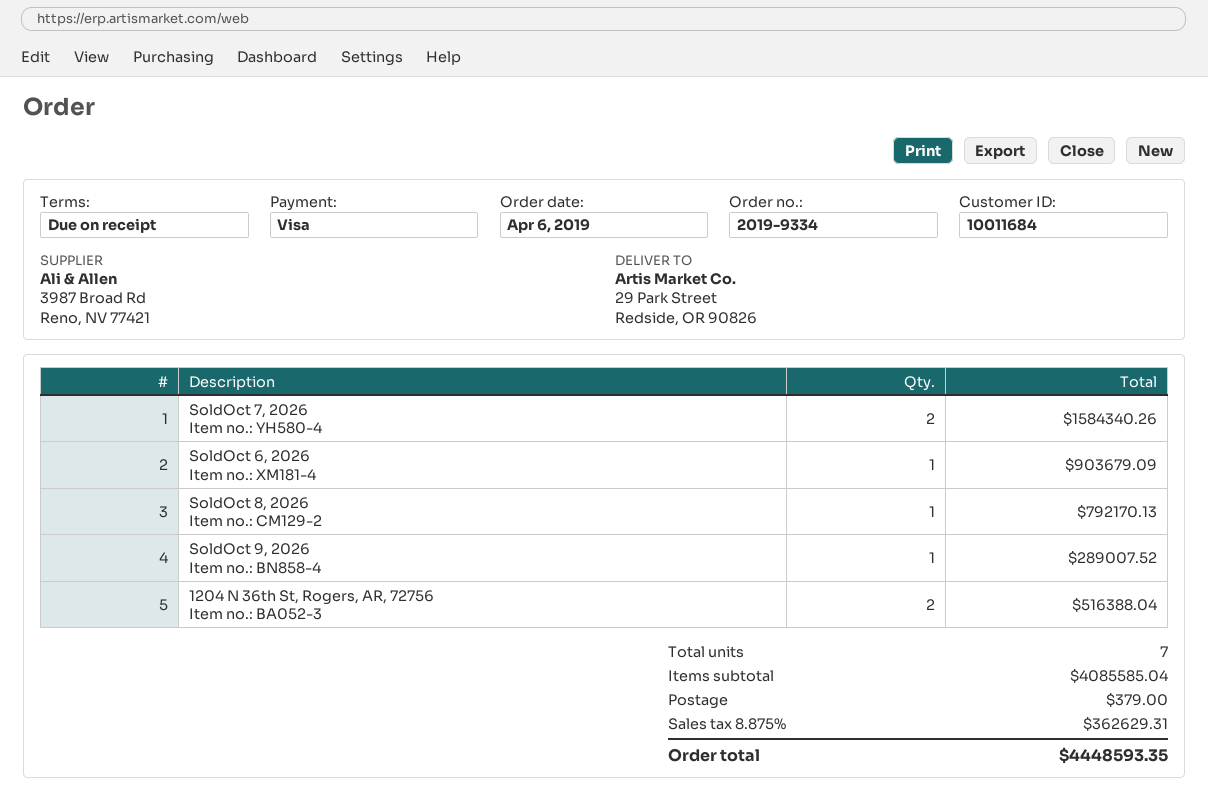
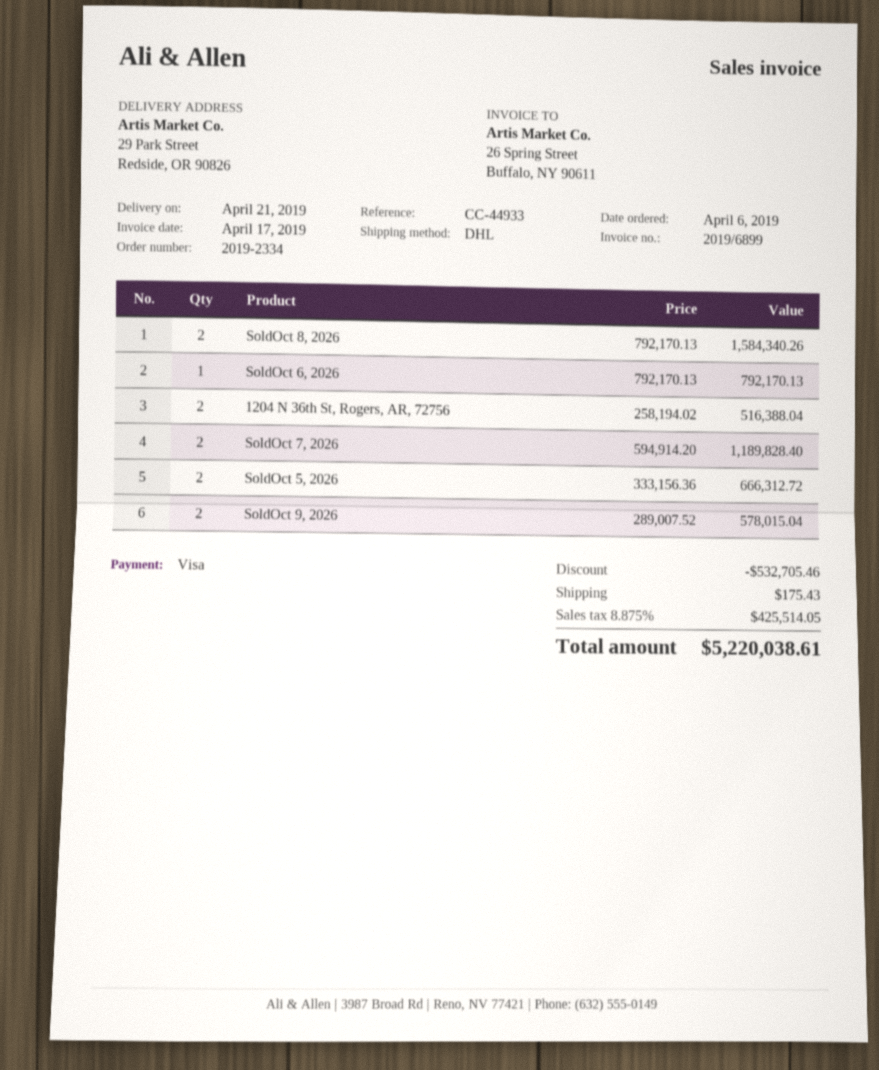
order number: 2019-9334 -> 2019-2334
SoldOct 7, 2026: 2 for 1584340.26 -> 2 for 1189828.40
SoldOct 6, 2026: 1 for 903679.09 -> 1 for 792170.13
SoldOct 8, 2026: 1 for 792170.13 -> 2 for 1584340.26
SoldOct 9, 2026: 1 for 289007.52 -> 2 for 578015.04
SoldOct 5, 2026: none -> 2 for 666312.72
discount: none -> 532705.46
shipping: 379.00 -> 175.43
tax: 8.875% = 362629.31 -> 8.875% = 425514.05
total: 4448593.35 -> 5220038.61

